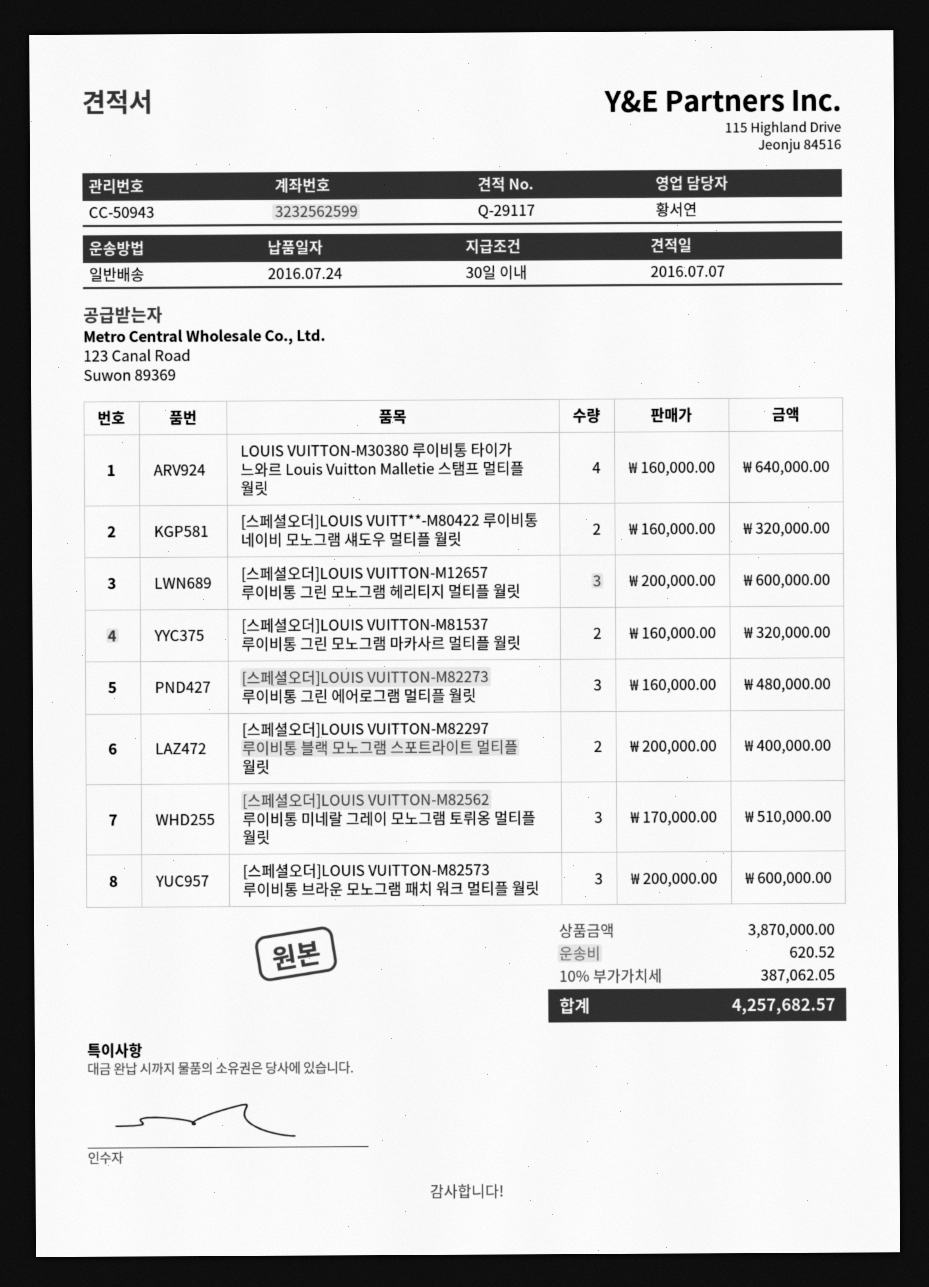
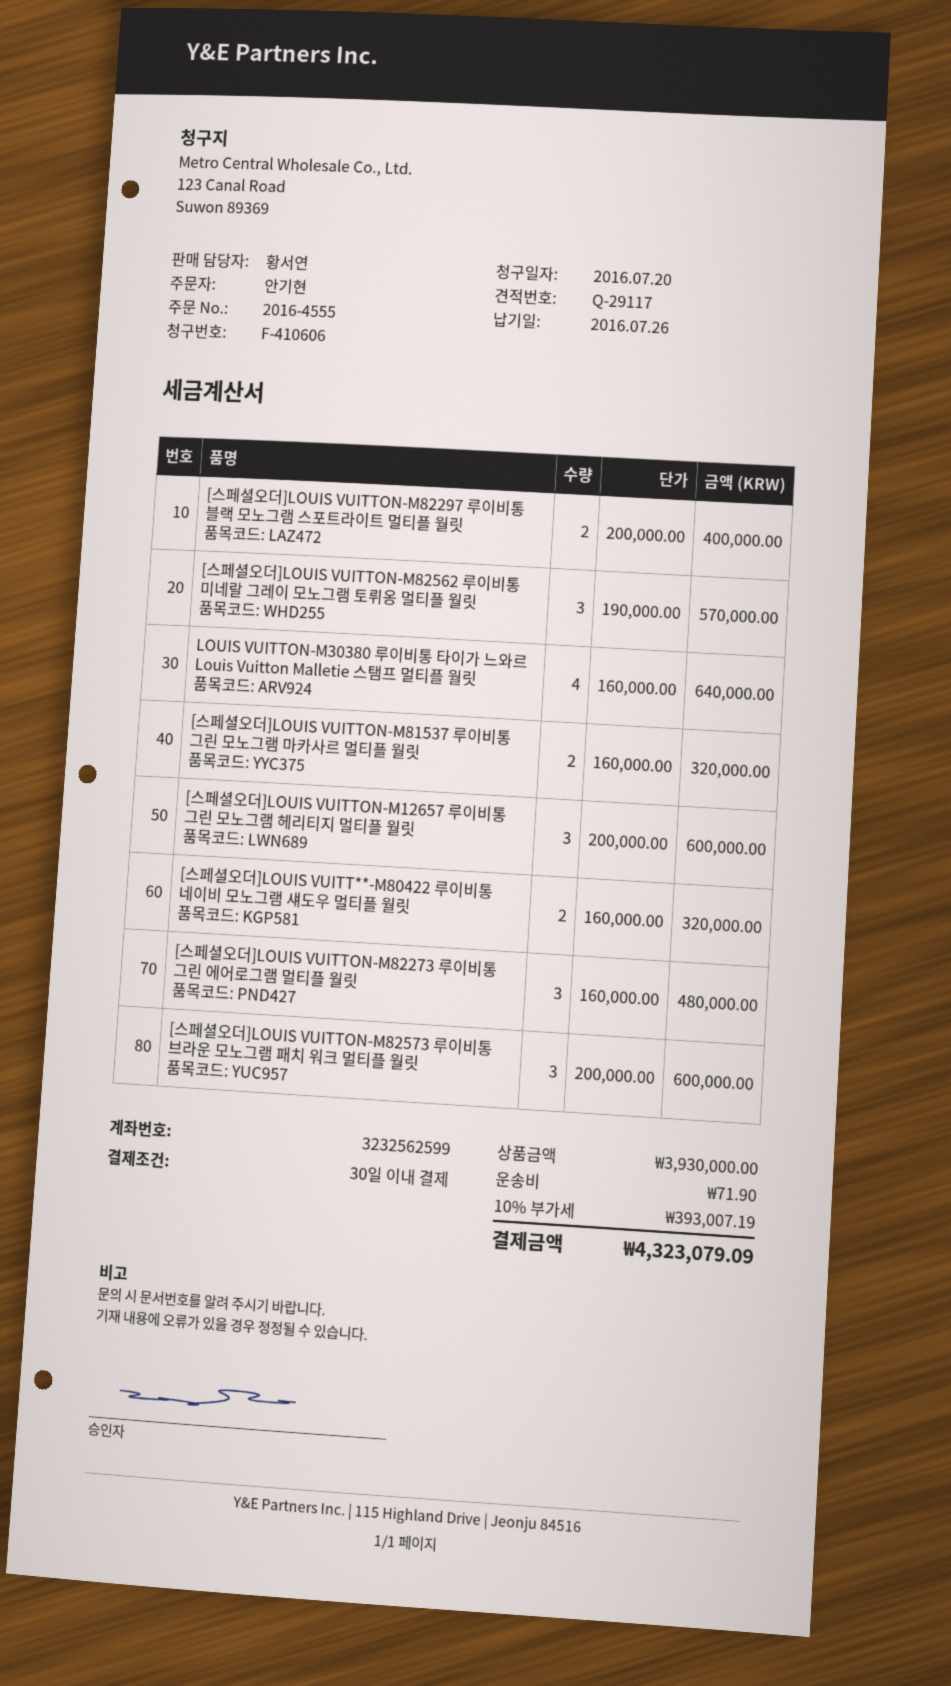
delivery date: 2016-07-24 -> 2016-07-26
[스페셜오더]LOUIS VUITTON-M82562 루이비통 미네랄 그레이 모노그램 토뤼옹 멀티플 월릿: 3 x 170000.00 = 510000.00 -> 3 x 190000.00 = 570000.00
subtotal: 3870000.00 -> 3930000.00
shipping: 620.52 -> 71.90
tax: 10% = 387062.05 -> 10% = 393007.19
total: 4257682.57 -> 4323079.09

